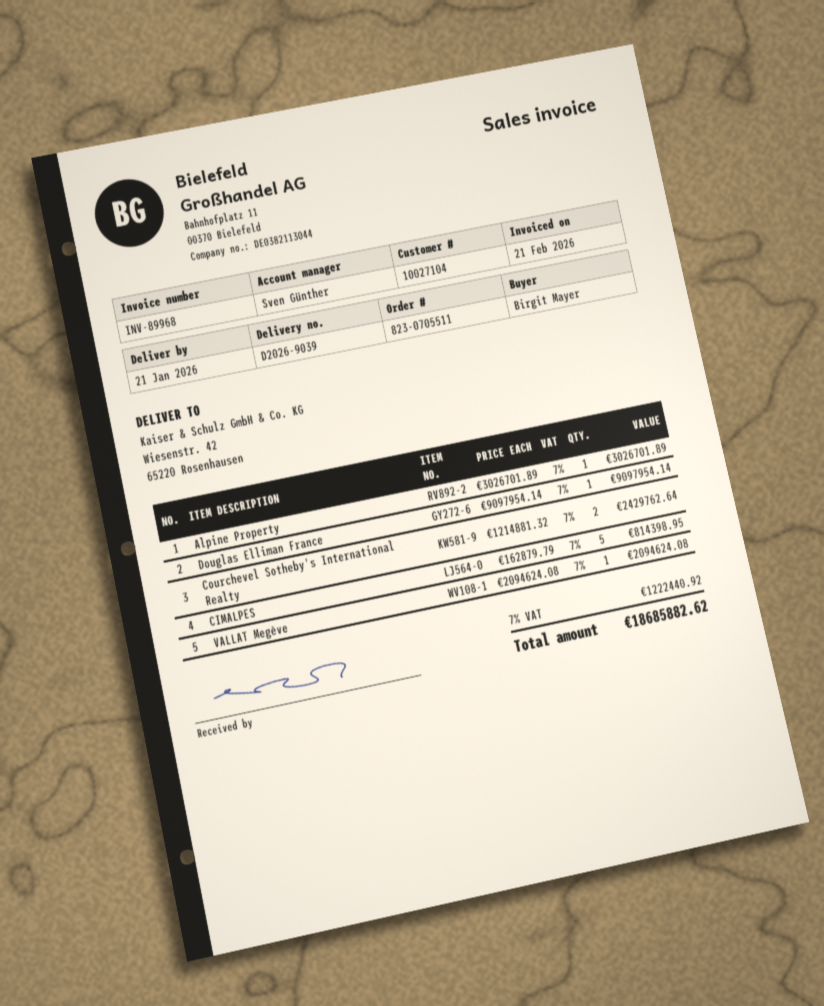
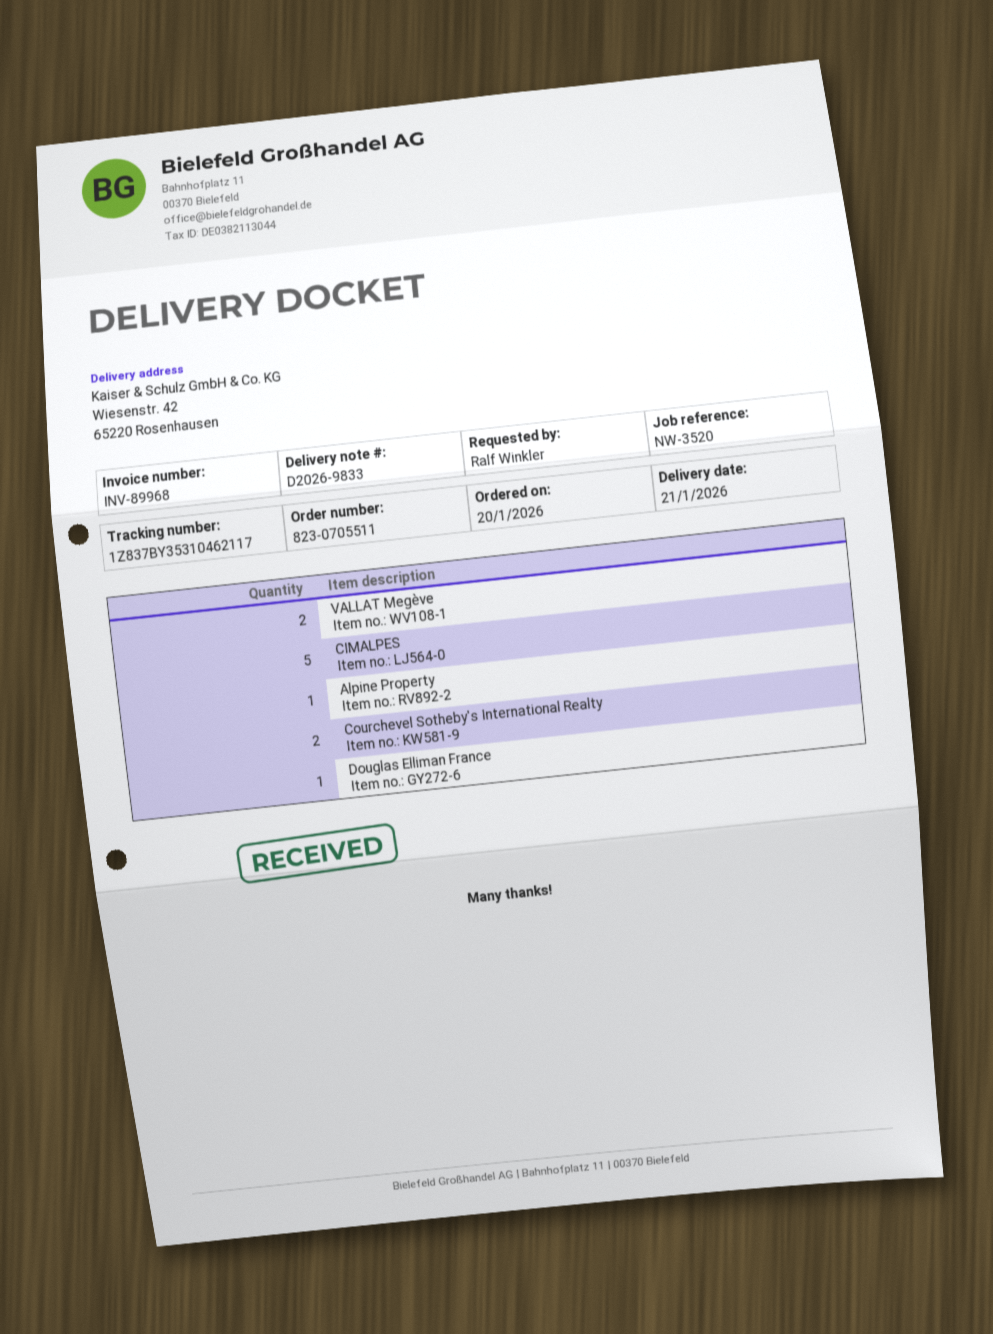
delivery note number: D2026-9039 -> D2026-9833
ordered by: Birgit Mayer -> Ralf Winkler
VALLAT Megève: 1 -> 2

